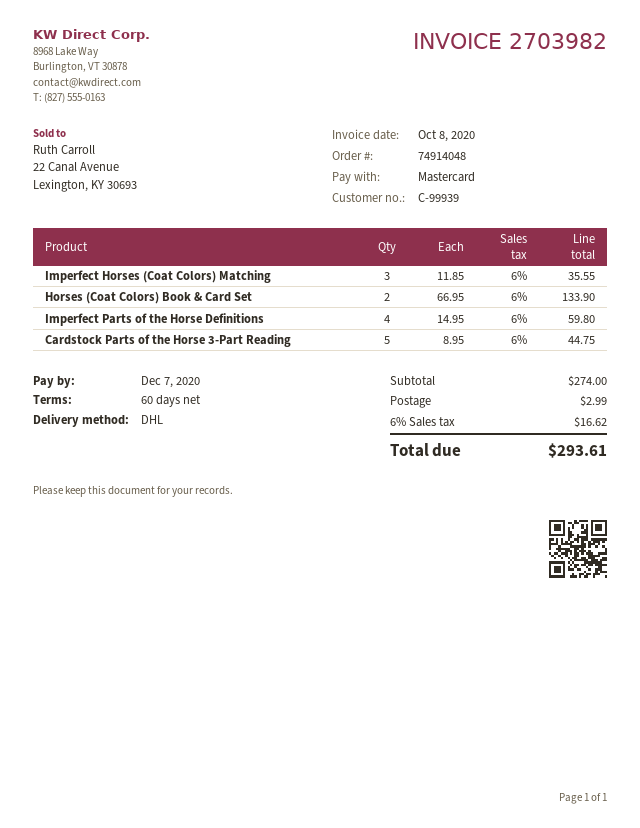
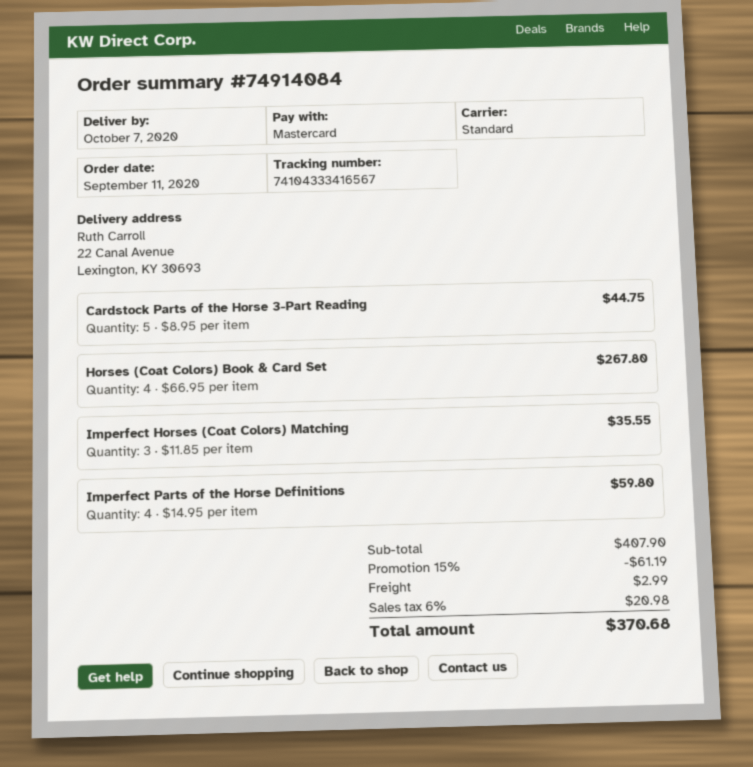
order number: 74914048 -> 74914084
shipping method: DHL -> standard
Horses (Coat Colors) Book & Card Set: 2 x 66.95 = 133.90 -> 4 x 66.95 = 267.80
subtotal: 274.00 -> 407.90
discount: none -> 15% = 61.19
tax: 6% = 16.62 -> 6% = 20.98
total: 293.61 -> 370.68

